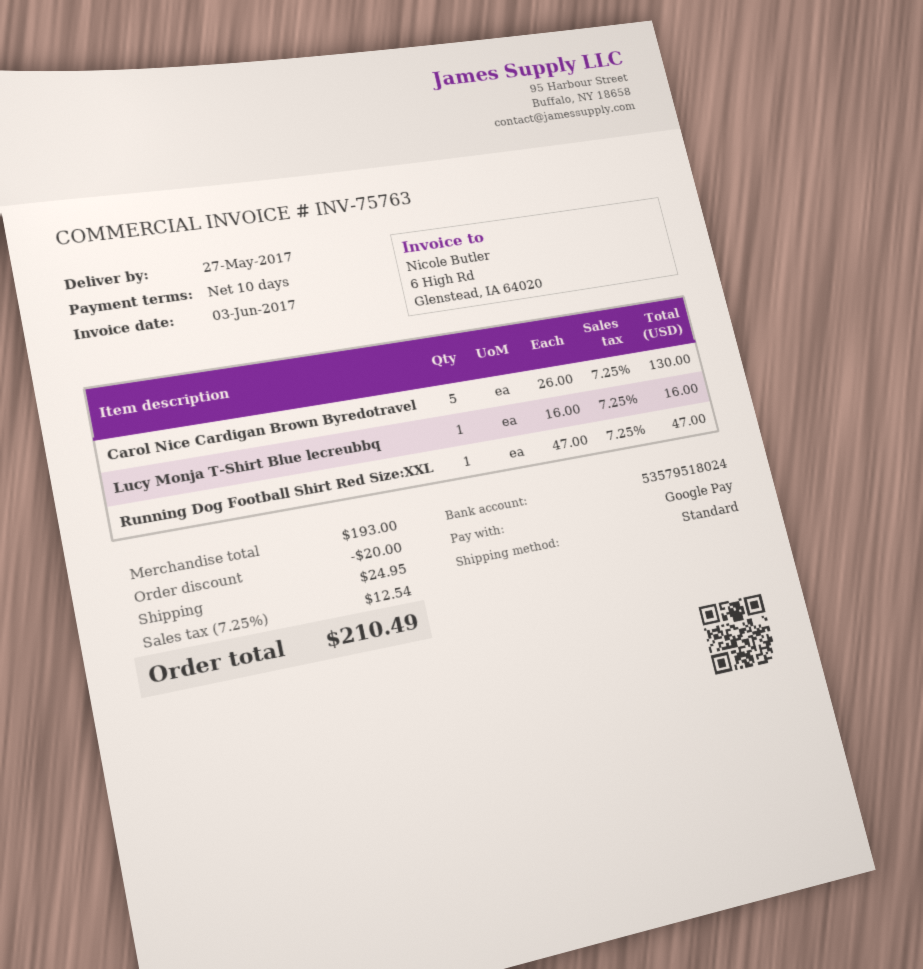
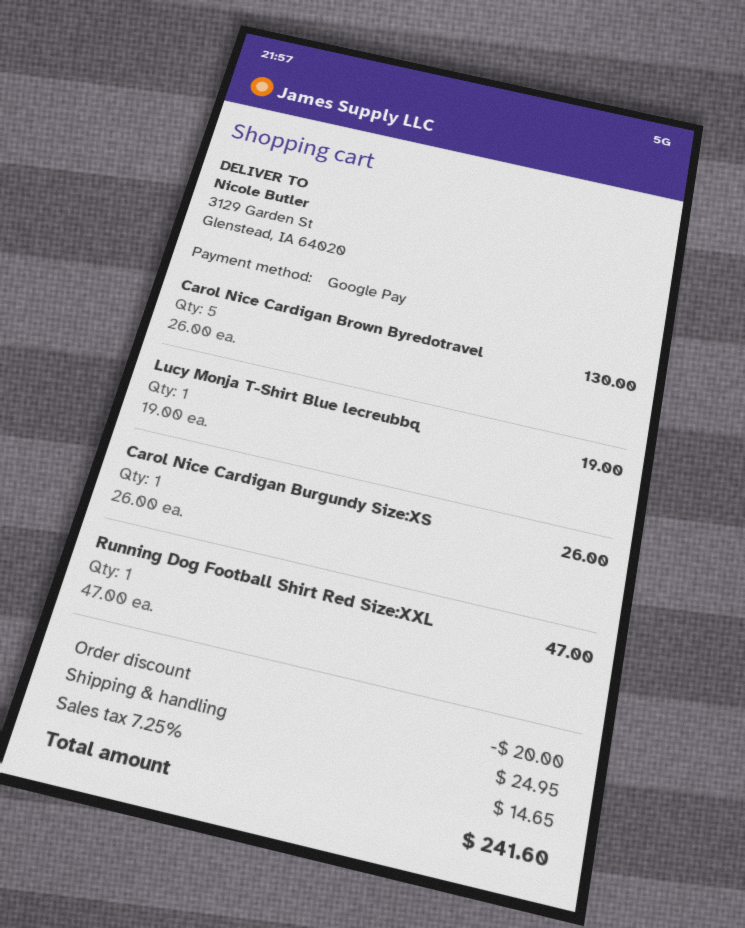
Lucy Monja T-Shirt Blue lecreubbq: 1 x 16.00 = 16.00 -> 1 x 19.00 = 19.00
Carol Nice Cardigan Burgundy Size:XS: none -> 1 x 26.00 = 26.00
tax: 7.25% = 12.54 -> 7.25% = 14.65
total: 210.49 -> 241.60

